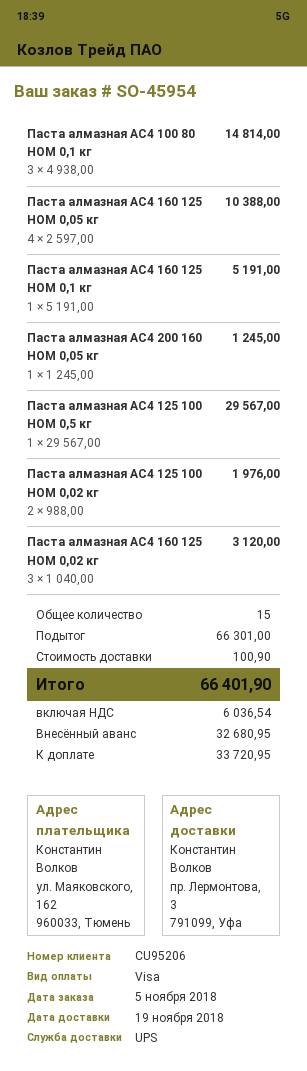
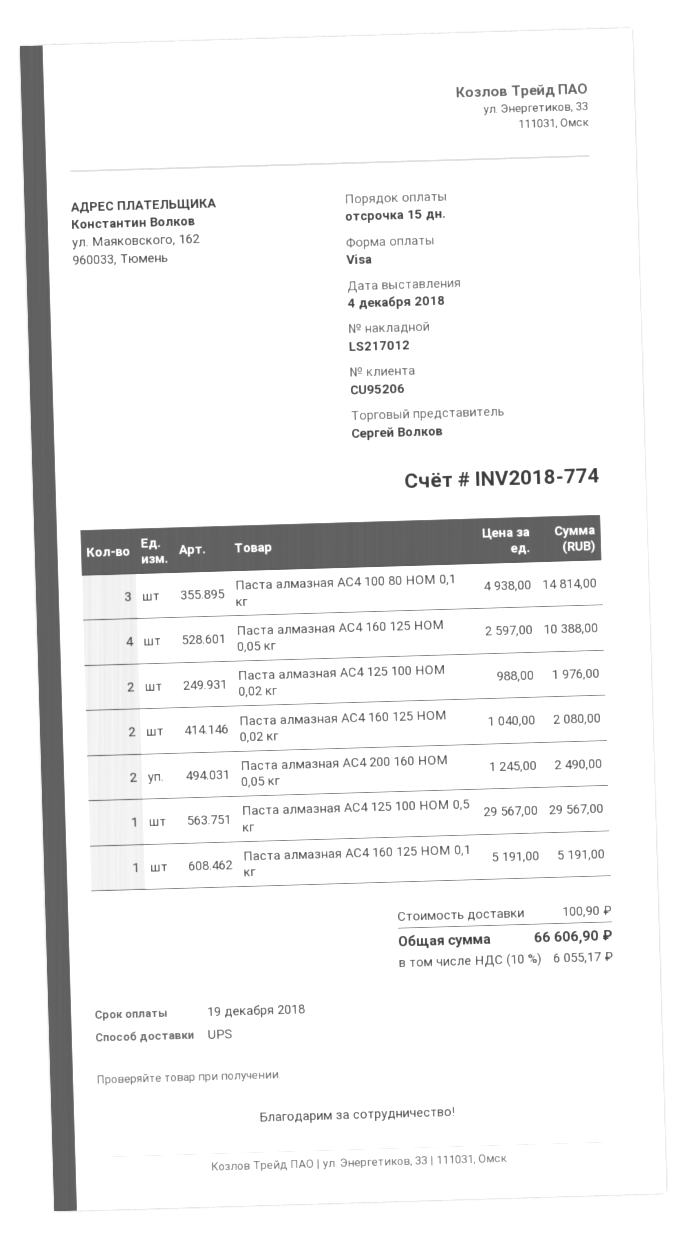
Паста алмазная АС4 200 160 НОМ 0,05 кг: 1 x 1245.00 = 1245.00 -> 2 x 1245.00 = 2490.00
Паста алмазная АС4 160 125 НОМ 0,02 кг: 3 x 1040.00 = 3120.00 -> 2 x 1040.00 = 2080.00
tax: 6036.54 -> 6055.17
total: 66401.90 -> 66606.90

